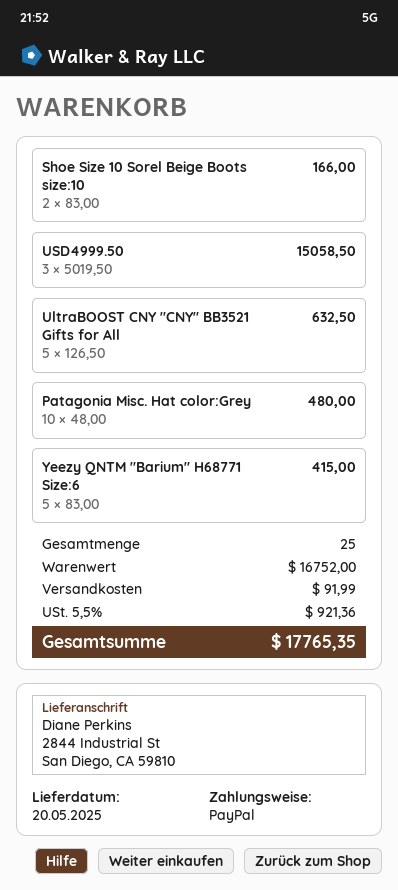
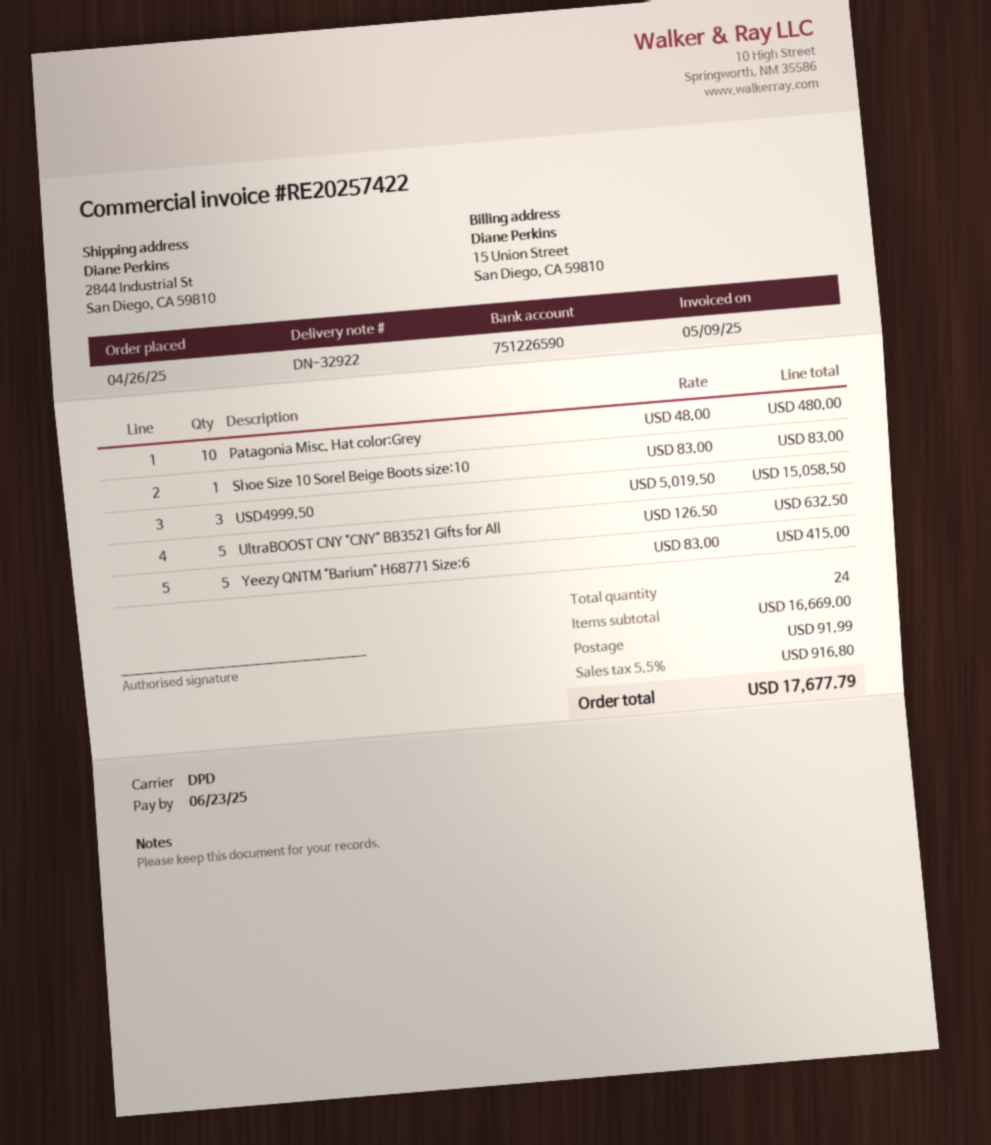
Shoe Size 10 Sorel Beige Boots size:10: 2 x 83.00 = 166.00 -> 1 x 83.00 = 83.00
total quantity: 25 -> 24
subtotal: 16752.00 -> 16669.00
tax: 5.5% = 921.36 -> 5.5% = 916.80
total: 17765.35 -> 17677.79

